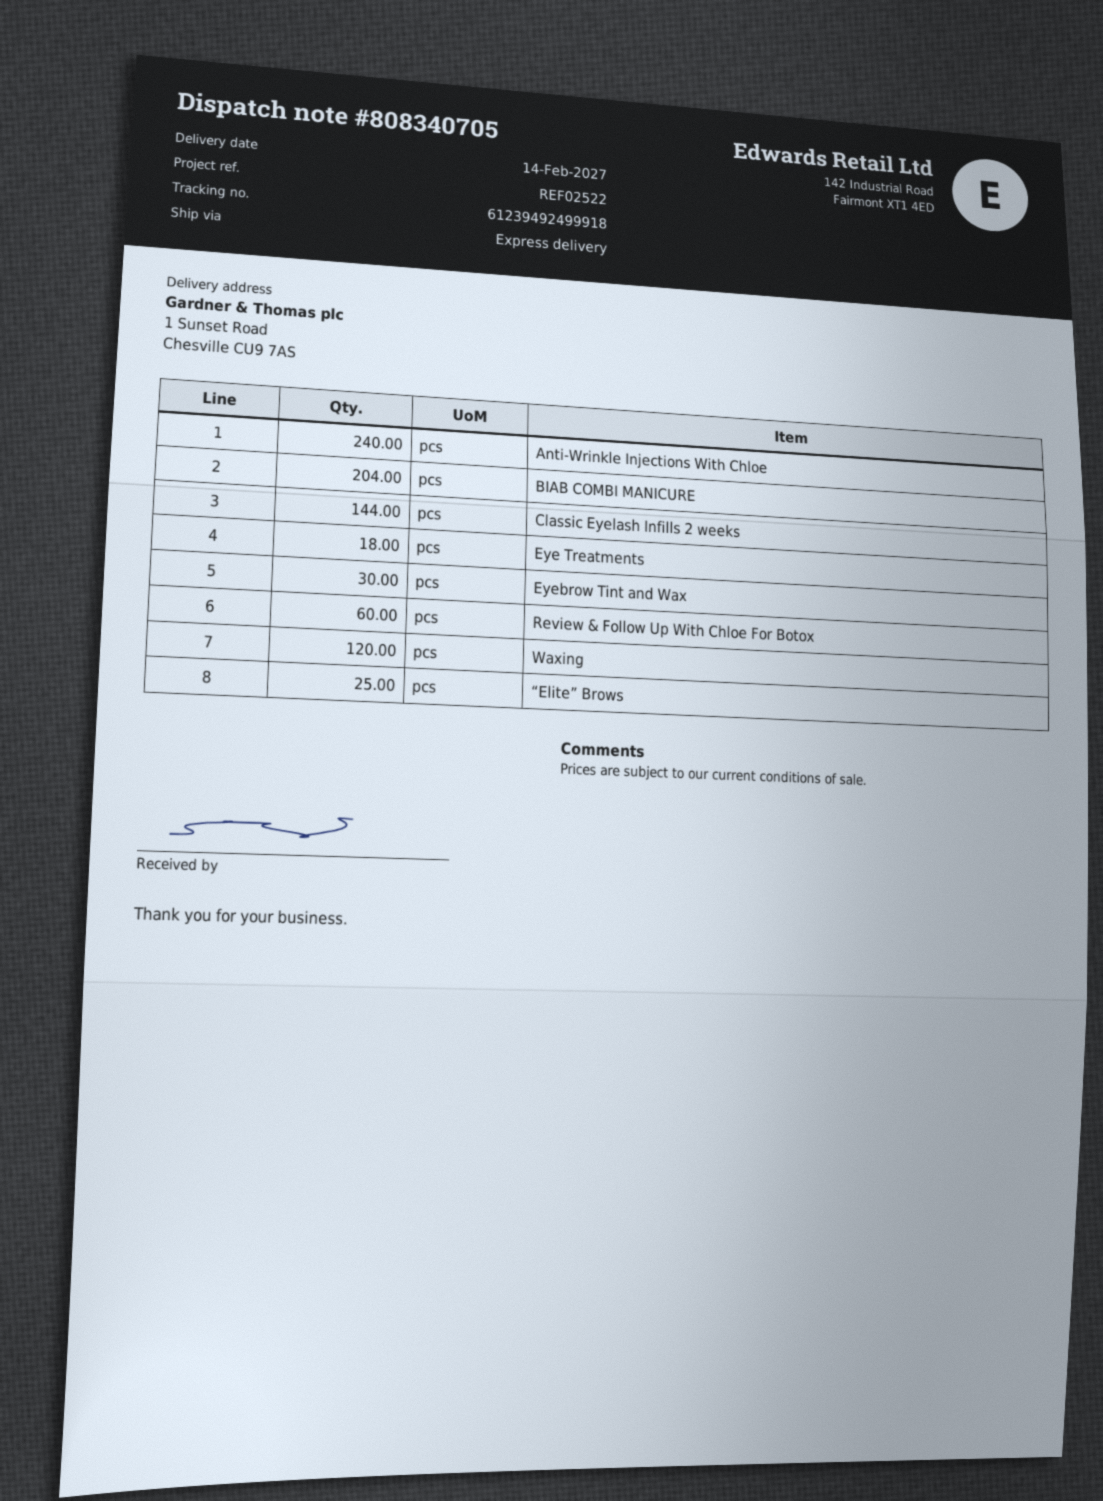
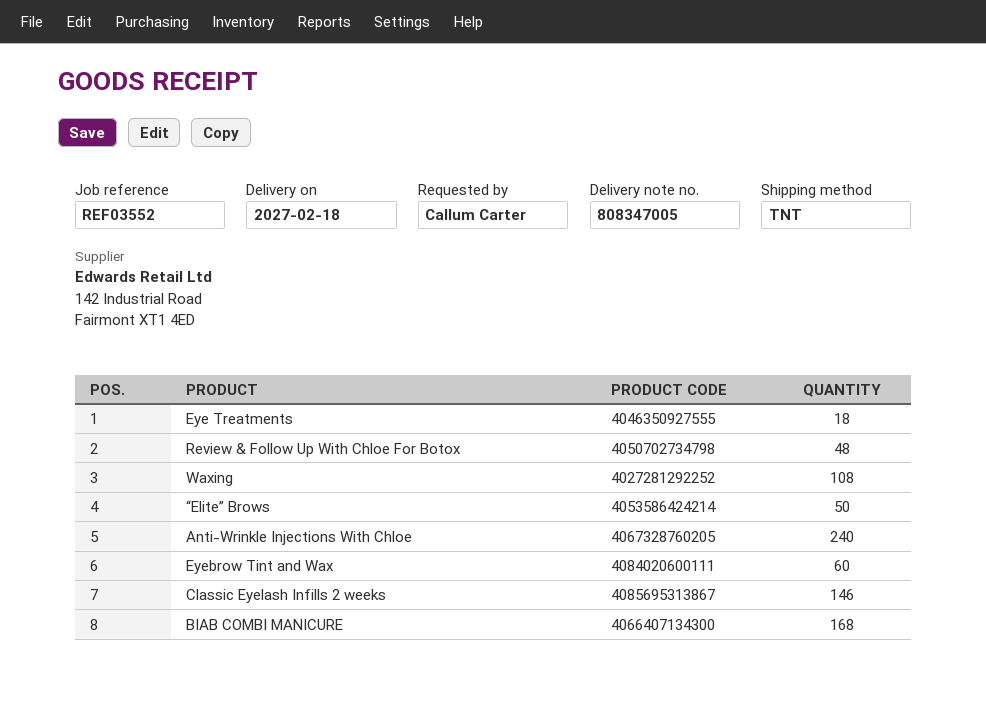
delivery note number: 808340705 -> 808347005
delivery date: 2027-02-14 -> 2027-02-18
reference: REF02522 -> REF03552
shipping method: express -> TNT
BIAB COMBI MANICURE: 204 -> 168
Classic Eyelash Infills 2 weeks: 144 -> 146
Eyebrow Tint and Wax: 30 -> 60
Review & Follow Up With Chloe For Botox: 60 -> 48
Waxing: 120 -> 108
“Elite” Brows: 25 -> 50

